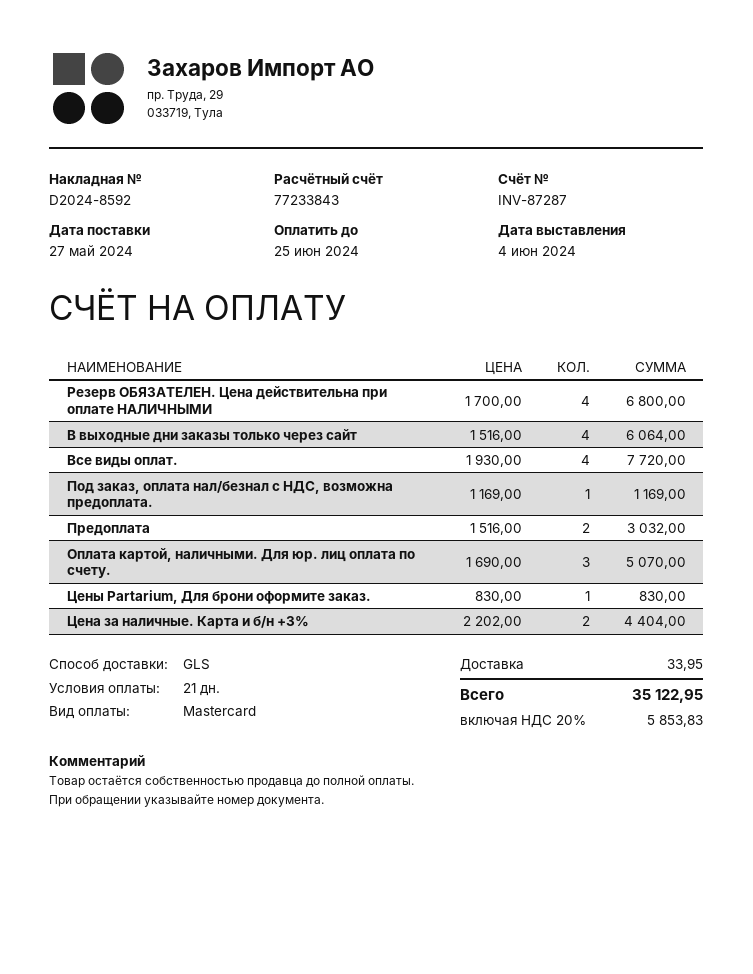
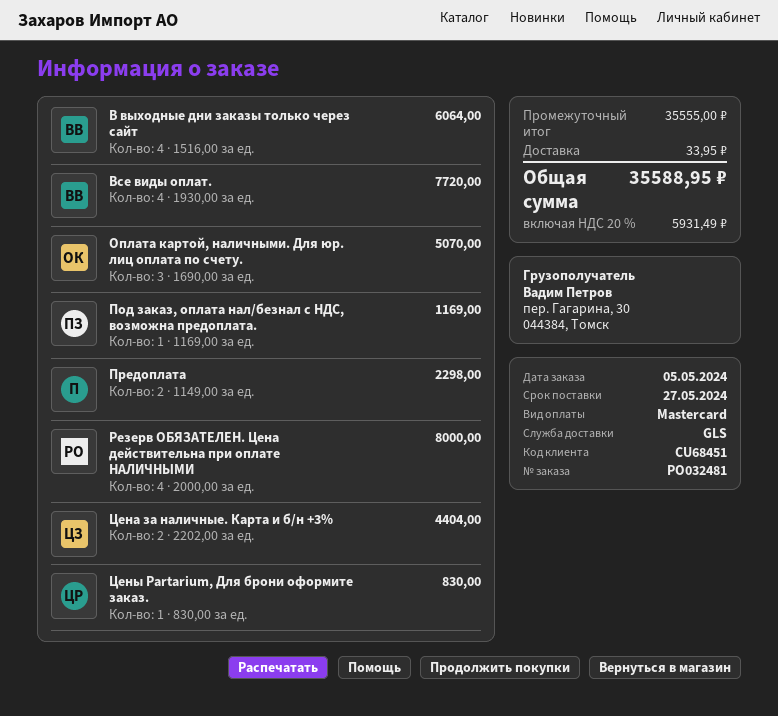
Резерв ОБЯЗАТЕЛЕН. Цена действительна при оплате НАЛИЧНЫМИ: 4 x 1700.00 = 6800.00 -> 4 x 2000.00 = 8000.00
Предоплата: 2 x 1516.00 = 3032.00 -> 2 x 1149.00 = 2298.00
tax: 20% = 5853.83 -> 20% = 5931.49
total: 35122.95 -> 35588.95

